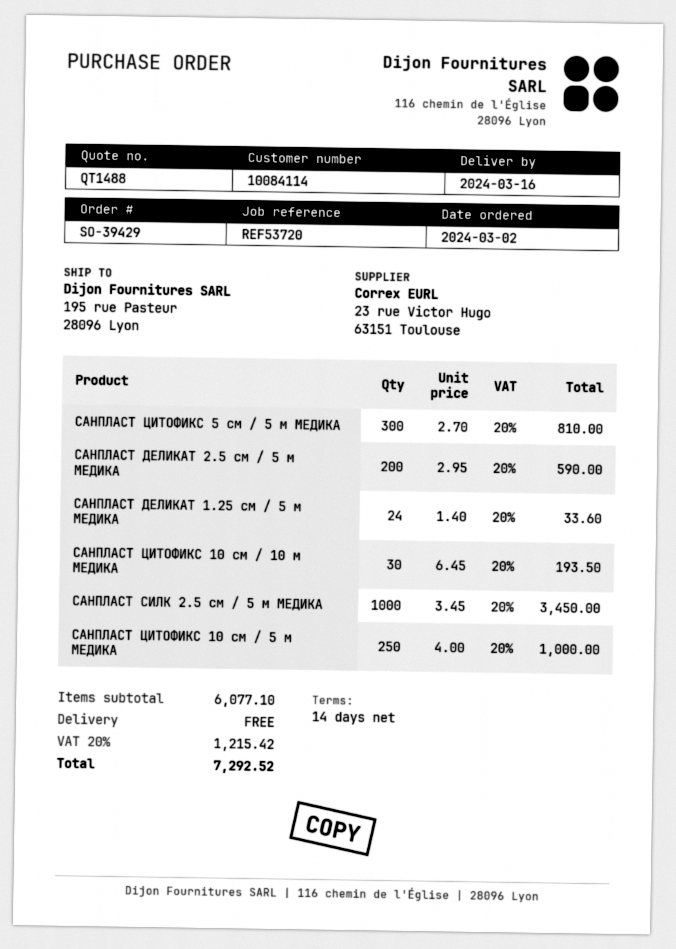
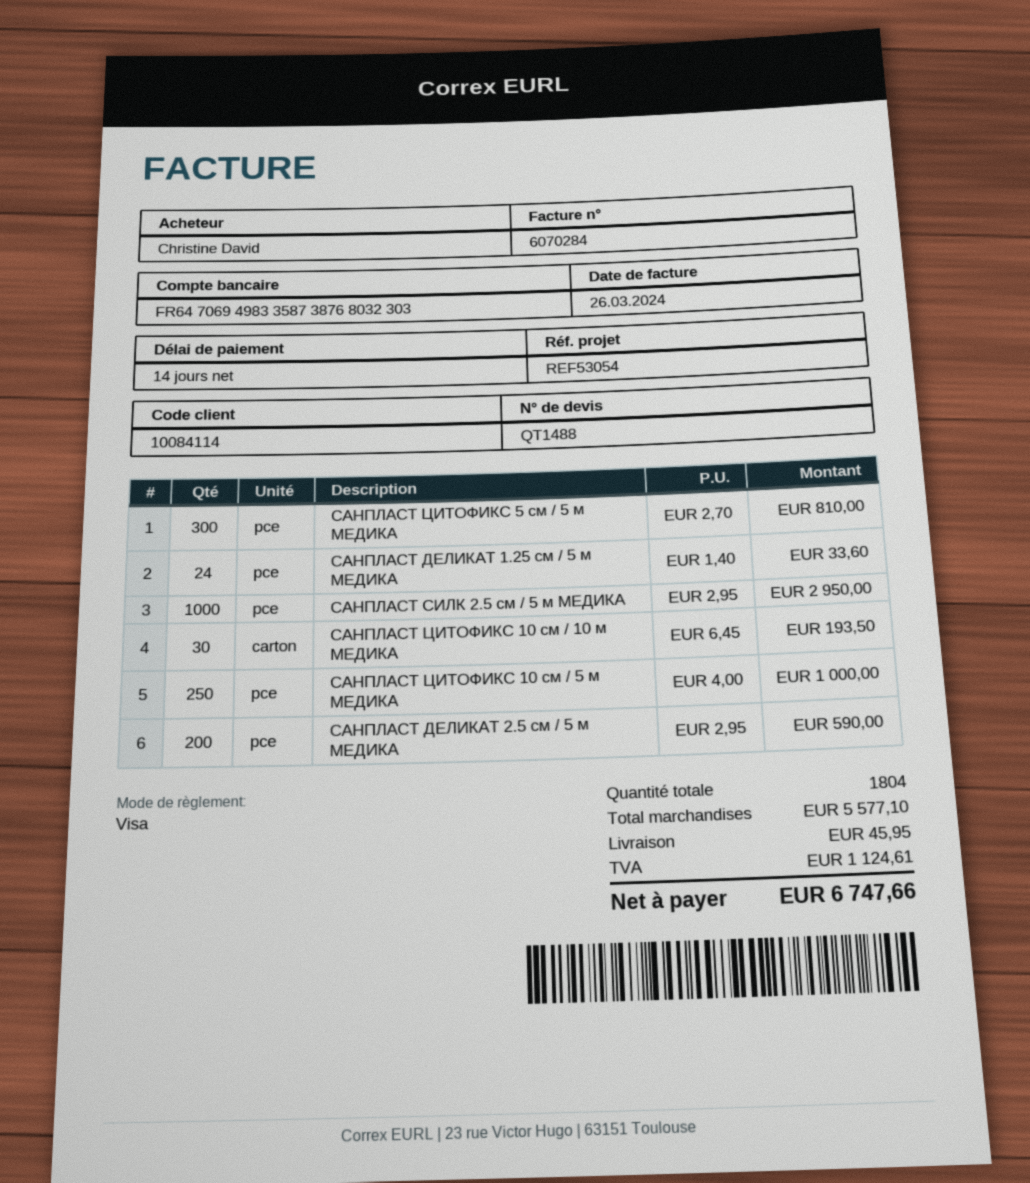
reference: REF53720 -> REF53054
САНПЛАСТ СИЛК 2.5 см / 5 м МЕДИКА: 1000 x 3.45 = 3450.00 -> 1000 x 2.95 = 2950.00
subtotal: 6077.10 -> 5577.10
shipping: 0.00 -> 45.95
tax: 1215.42 -> 1124.61
total: 7292.52 -> 6747.66

